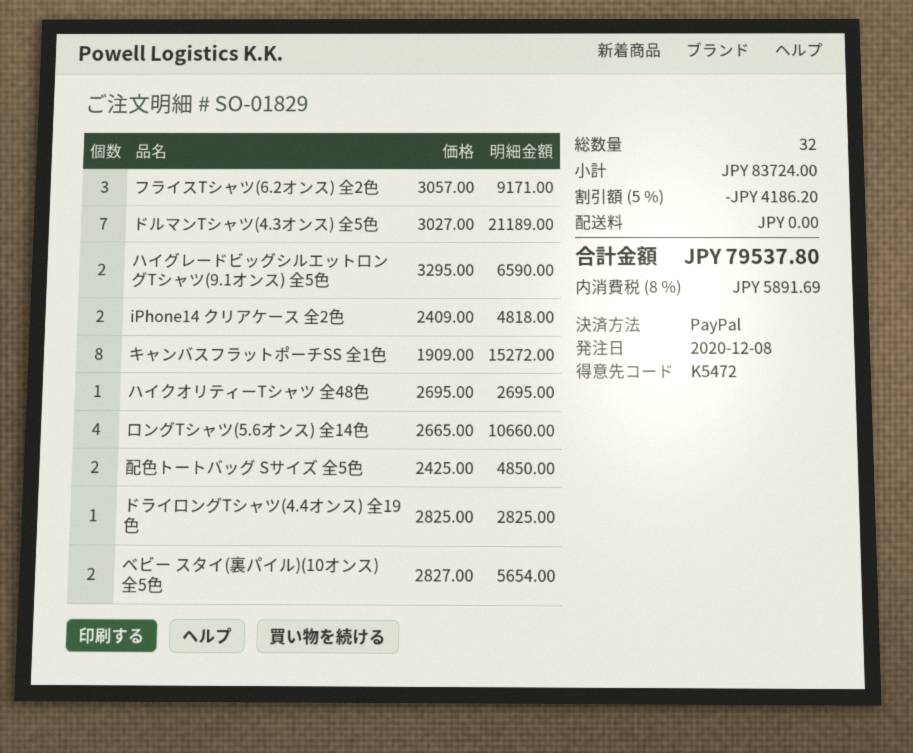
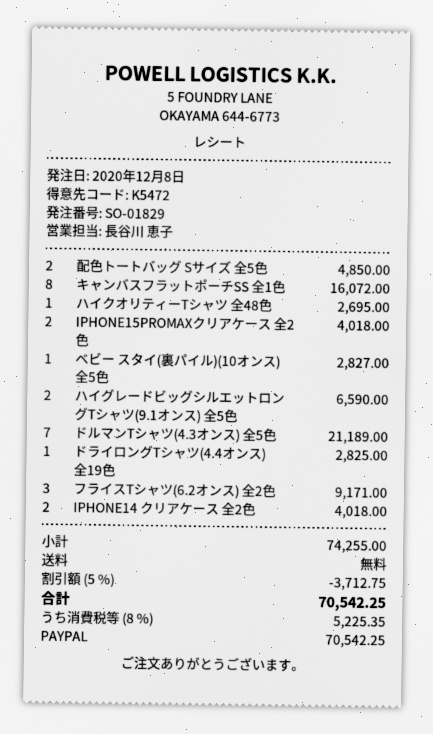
iPhone14 クリアケース 全2色: 2 for 4818.00 -> 2 for 4018.00
キャンバスフラットポーチSS 全1色: 8 for 15272.00 -> 8 for 16072.00
ロングTシャツ(5.6オンス) 全14色: 4 for 10660.00 -> none
ベビー スタイ(裏パイル)(10オンス) 全5色: 2 for 5654.00 -> 1 for 2827.00
IPHONE15PROMAXクリアケース 全2色: none -> 2 for 4018.00
subtotal: 83724.00 -> 74255.00
discount: 5% = 4186.20 -> 5% = 3712.75
tax: 8% = 5891.69 -> 8% = 5225.35
total: 79537.80 -> 70542.25

